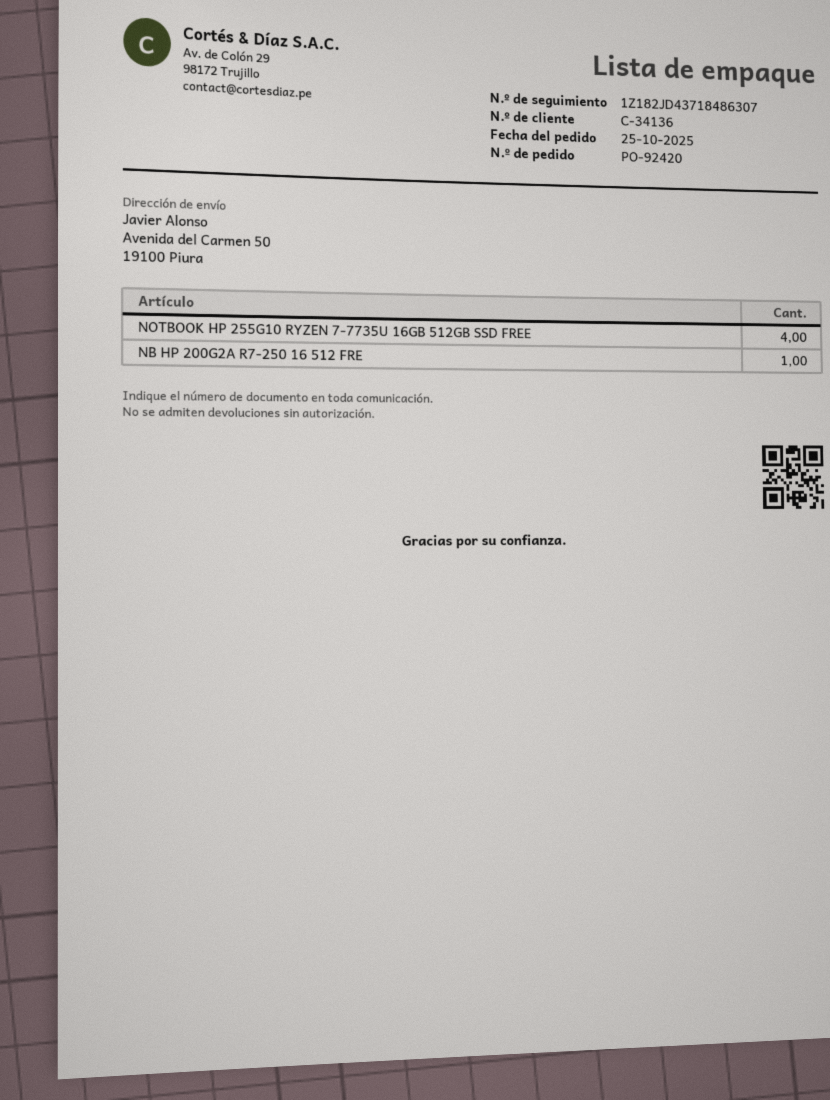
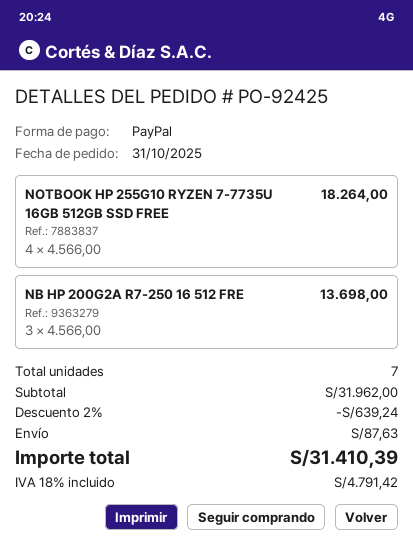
order number: PO-92420 -> PO-92425
order date: 2025-10-25 -> 2025-10-31
NB HP 200G2A R7-250 16 512 FRE: 1 -> 3

